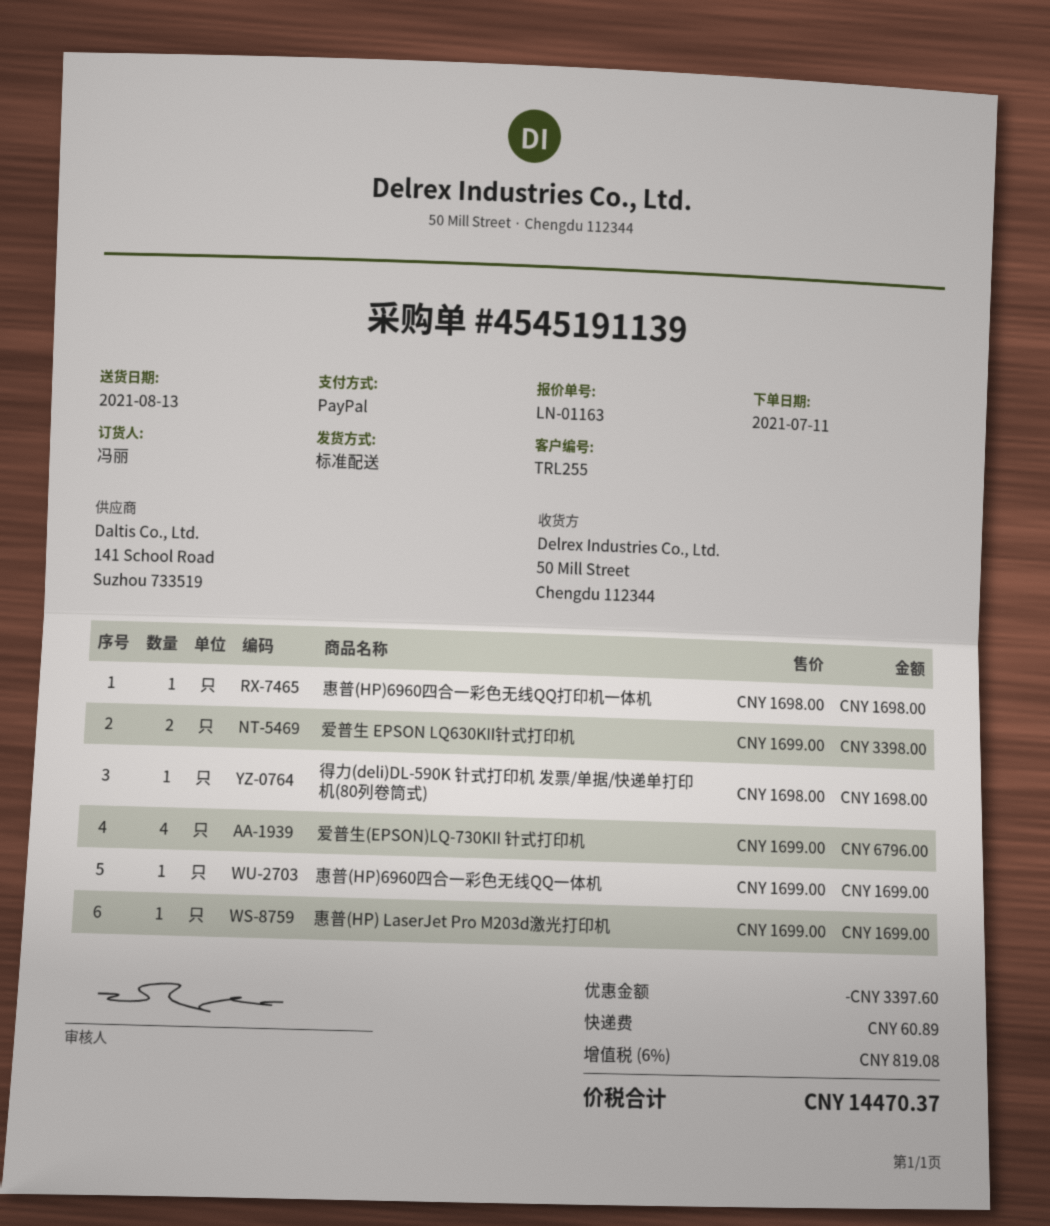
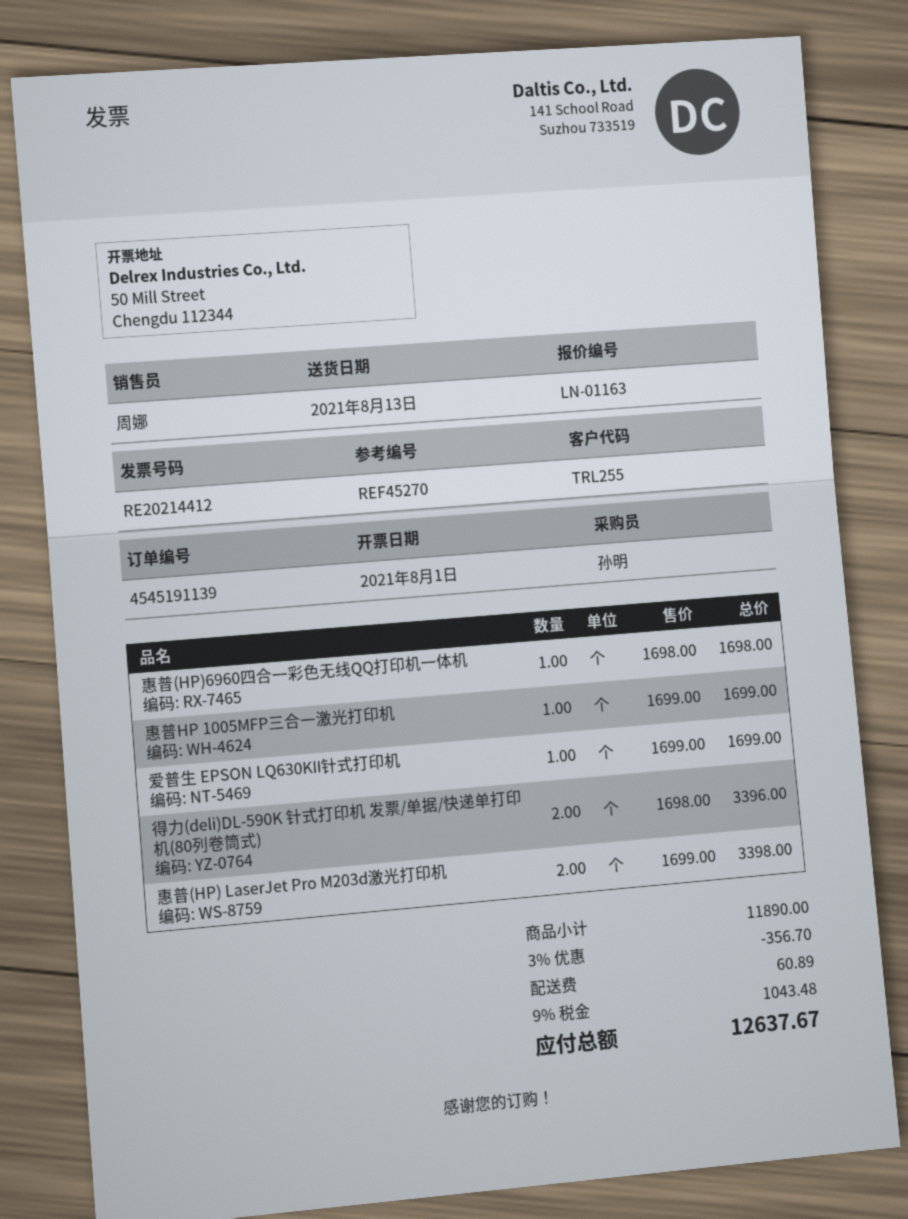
ordered by: 冯丽 -> 孙明
爱普生 EPSON LQ630KII针式打印机: 2 x 1699.00 = 3398.00 -> 1 x 1699.00 = 1699.00
得力(deli)DL-590K 针式打印机 发票/单据/快递单打印机(80列卷筒式): 1 x 1698.00 = 1698.00 -> 2 x 1698.00 = 3396.00
爱普生(EPSON)LQ-730KII 针式打印机: 4 x 1699.00 = 6796.00 -> none
惠普(HP)6960四合一彩色无线QQ一体机: 1 x 1699.00 = 1699.00 -> none
惠普(HP) LaserJet Pro M203d激光打印机: 1 x 1699.00 = 1699.00 -> 2 x 1699.00 = 3398.00
惠普HP 1005MFP三合一激光打印机: none -> 1 x 1699.00 = 1699.00
discount: 3397.60 -> 356.70
tax: 6% = 819.08 -> 9% = 1043.48
total: 14470.37 -> 12637.67

